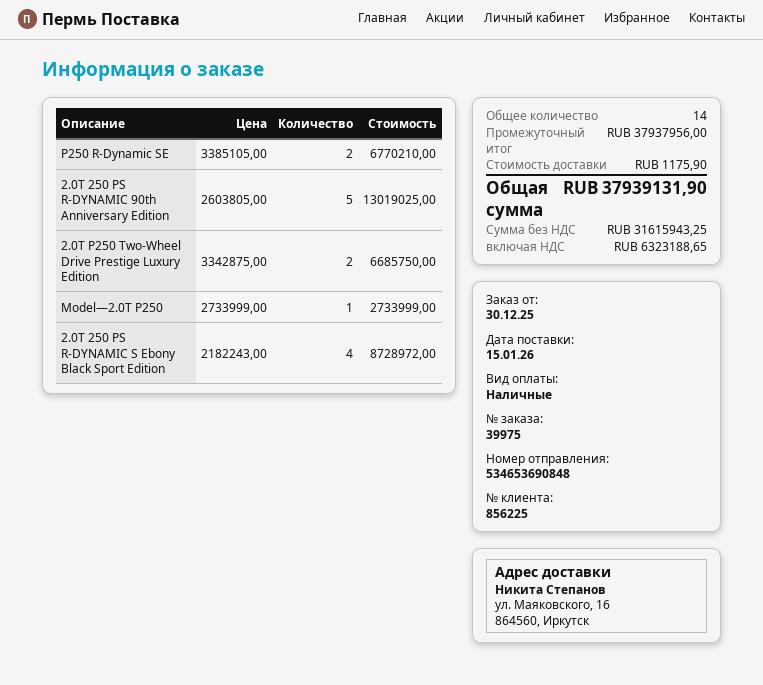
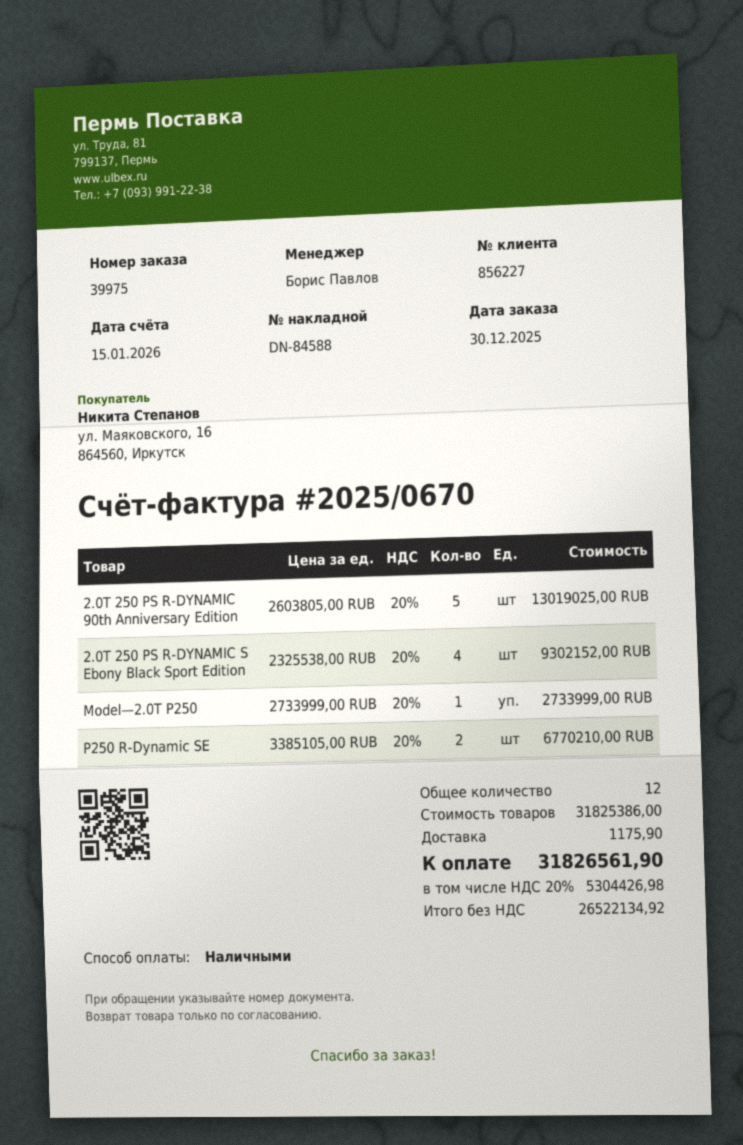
customer number: 856225 -> 856227
2.0T P250 Two-Wheel Drive Prestige Luxury Edition: 2 x 3342875.00 = 6685750.00 -> none
2.0T 250 PS R-DYNAMIC S Ebony Black Sport Edition: 4 x 2182243.00 = 8728972.00 -> 4 x 2325538.00 = 9302152.00
total quantity: 14 -> 12
subtotal: 37937956.00 -> 31825386.00
net: 31615943.25 -> 26522134.92
tax: 6323188.65 -> 5304426.98
total: 37939131.90 -> 31826561.90

